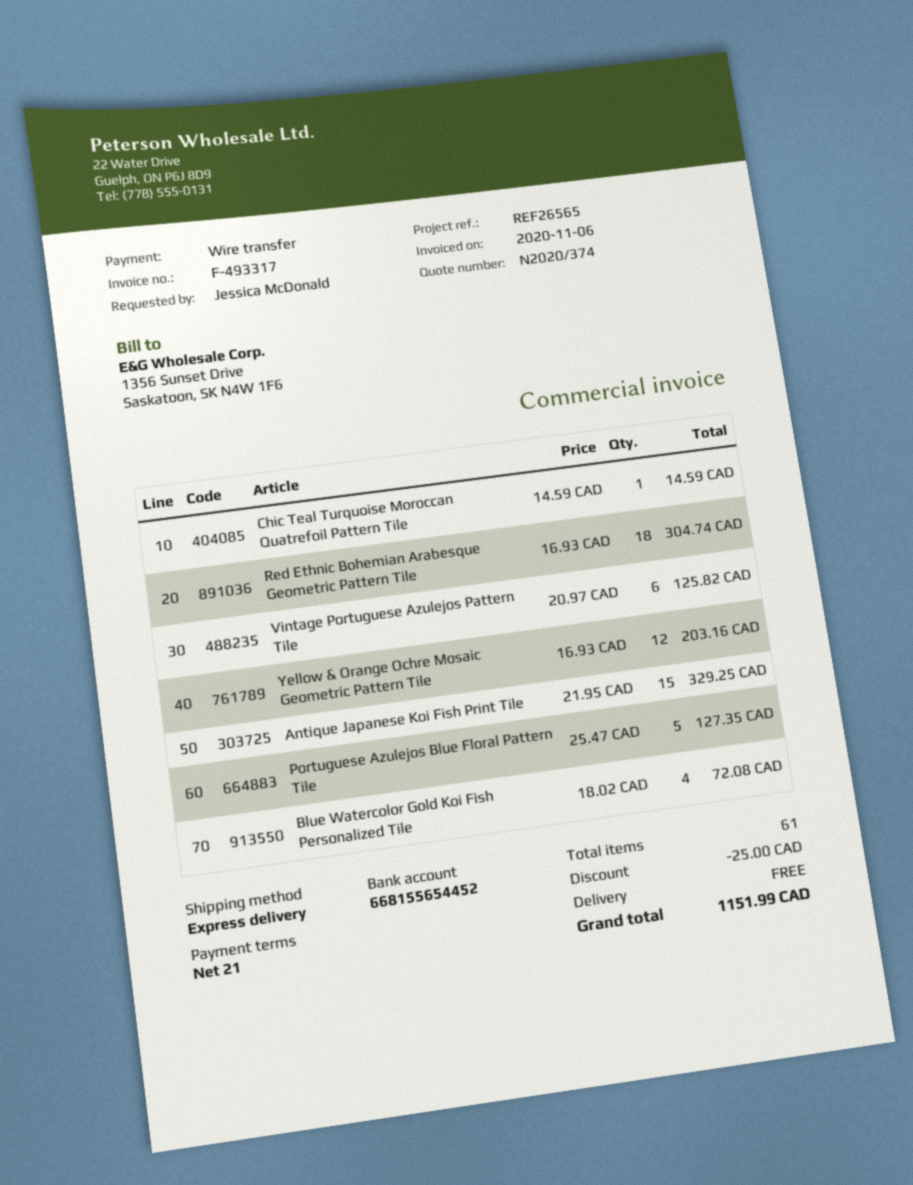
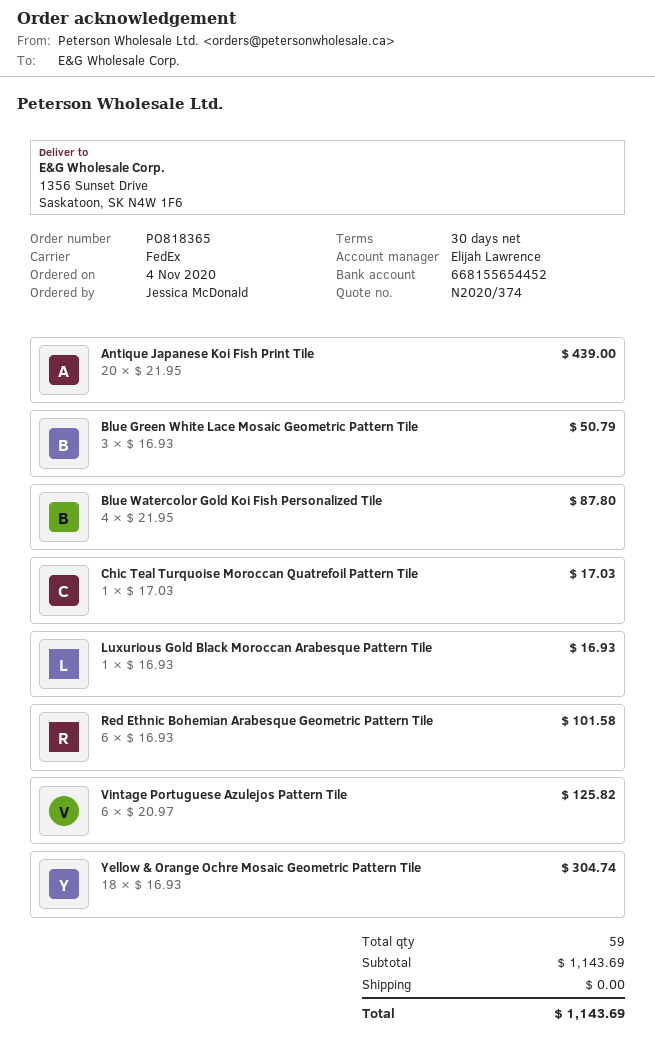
payment terms: 21 days -> 30 days
shipping method: express -> FedEx
Chic Teal Turquoise Moroccan Quatrefoil Pattern Tile: 1 x 14.59 = 14.59 -> 1 x 17.03 = 17.03
Red Ethnic Bohemian Arabesque Geometric Pattern Tile: 18 x 16.93 = 304.74 -> 6 x 16.93 = 101.58
Yellow & Orange Ochre Mosaic Geometric Pattern Tile: 12 x 16.93 = 203.16 -> 18 x 16.93 = 304.74
Antique Japanese Koi Fish Print Tile: 15 x 21.95 = 329.25 -> 20 x 21.95 = 439.00
Portuguese Azulejos Blue Floral Pattern Tile: 5 x 25.47 = 127.35 -> none
Blue Watercolor Gold Koi Fish Personalized Tile: 4 x 18.02 = 72.08 -> 4 x 21.95 = 87.80
Blue Green White Lace Mosaic Geometric Pattern Tile: none -> 3 x 16.93 = 50.79
Luxurious Gold Black Moroccan Arabesque Pattern Tile: none -> 1 x 16.93 = 16.93
total quantity: 61 -> 59
discount: 25.00 -> none
total: 1151.99 -> 1143.69

